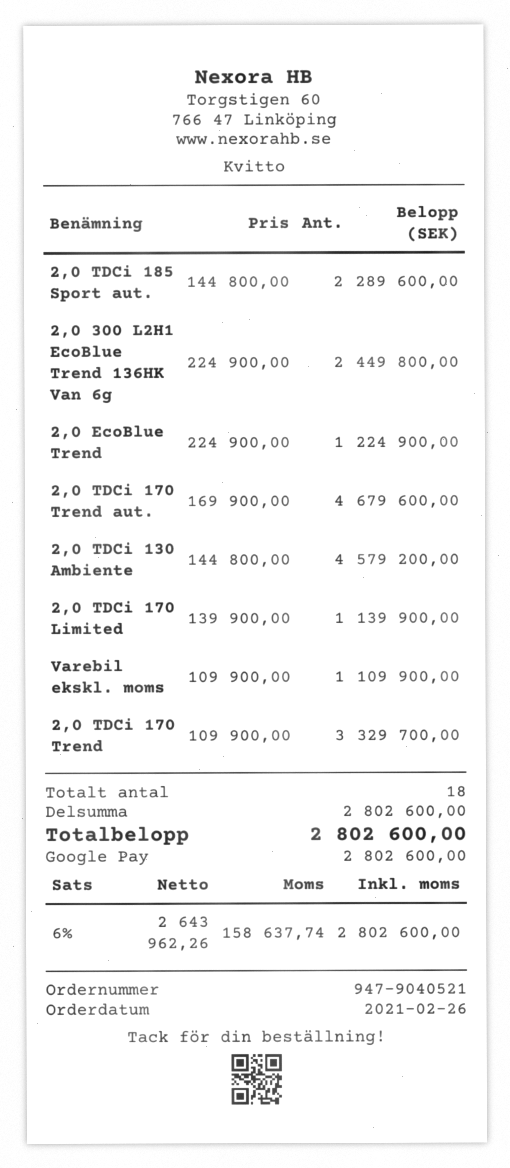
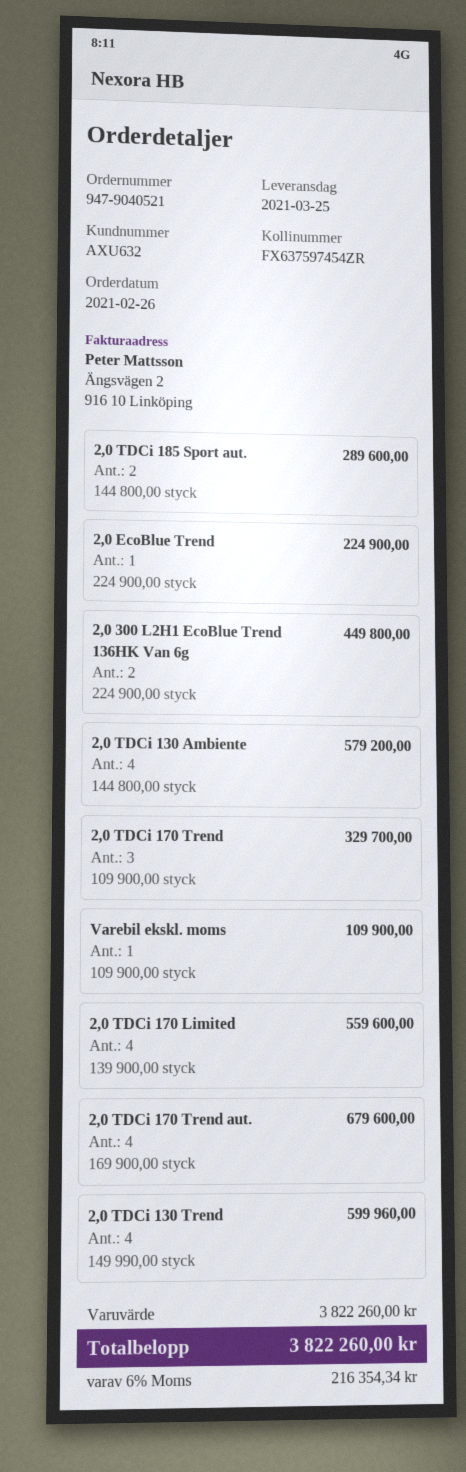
2,0 TDCi 170 Limited: 1 x 139900.00 = 139900.00 -> 4 x 139900.00 = 559600.00
2,0 TDCi 130 Trend: none -> 4 x 149990.00 = 599960.00
subtotal: 2802600.00 -> 3822260.00
tax: 6% = 158637.74 -> 6% = 216354.34
total: 2802600.00 -> 3822260.00

